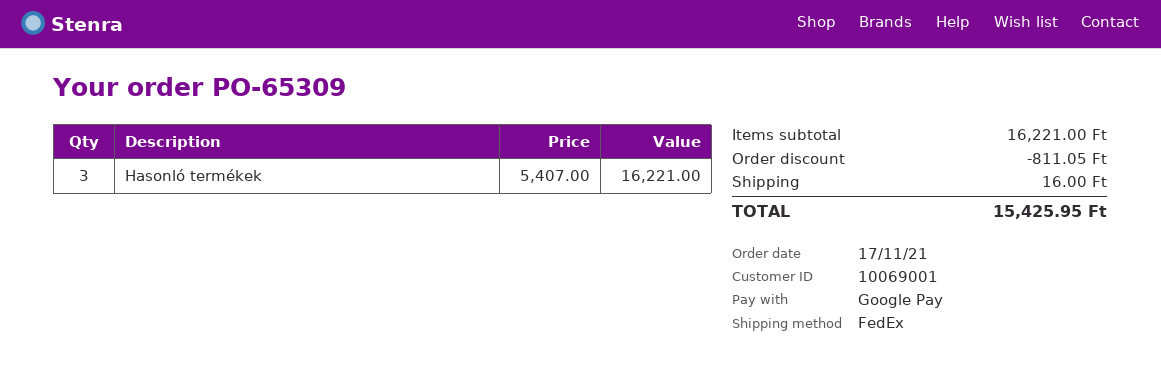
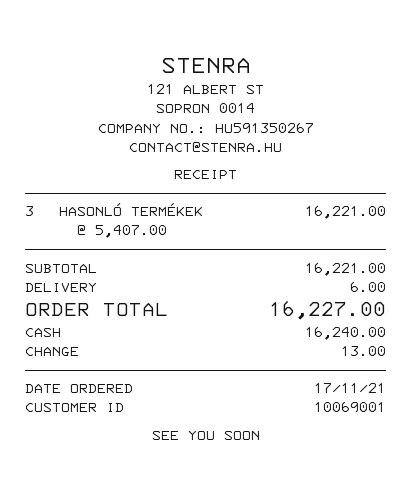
payment method: Google Pay -> cash
discount: 811.05 -> none
shipping: 16.00 -> 6.00
total: 15425.95 -> 16227.00

